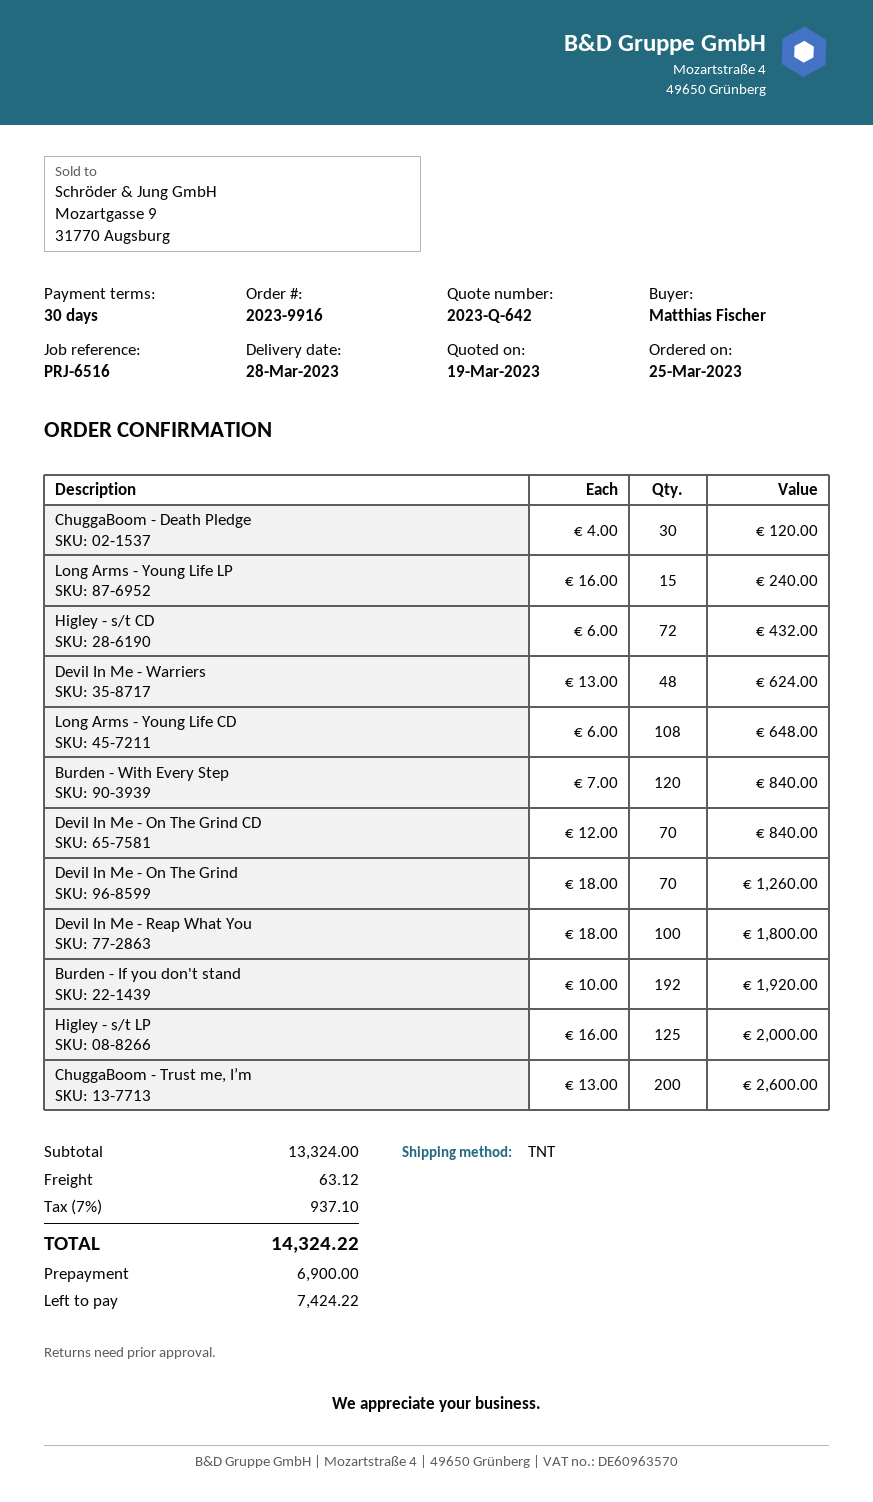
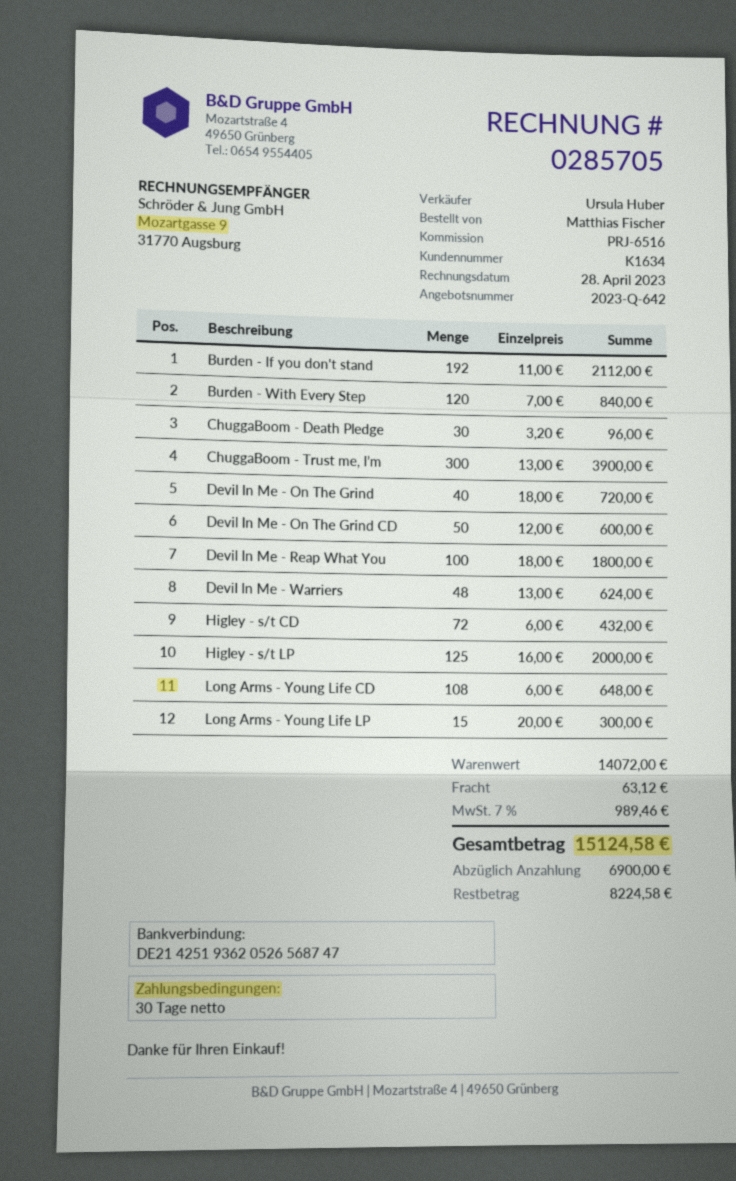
ChuggaBoom - Death Pledge: 30 x 4.00 = 120.00 -> 30 x 3.20 = 96.00
Long Arms - Young Life LP: 15 x 16.00 = 240.00 -> 15 x 20.00 = 300.00
Devil In Me - On The Grind CD: 70 x 12.00 = 840.00 -> 50 x 12.00 = 600.00
Devil In Me - On The Grind: 70 x 18.00 = 1260.00 -> 40 x 18.00 = 720.00
Burden - If you don't stand: 192 x 10.00 = 1920.00 -> 192 x 11.00 = 2112.00
ChuggaBoom - Trust me, I’m: 200 x 13.00 = 2600.00 -> 300 x 13.00 = 3900.00
subtotal: 13324.00 -> 14072.00
tax: 7% = 937.10 -> 7% = 989.46
total: 14324.22 -> 15124.58
balance: 7424.22 -> 8224.58

